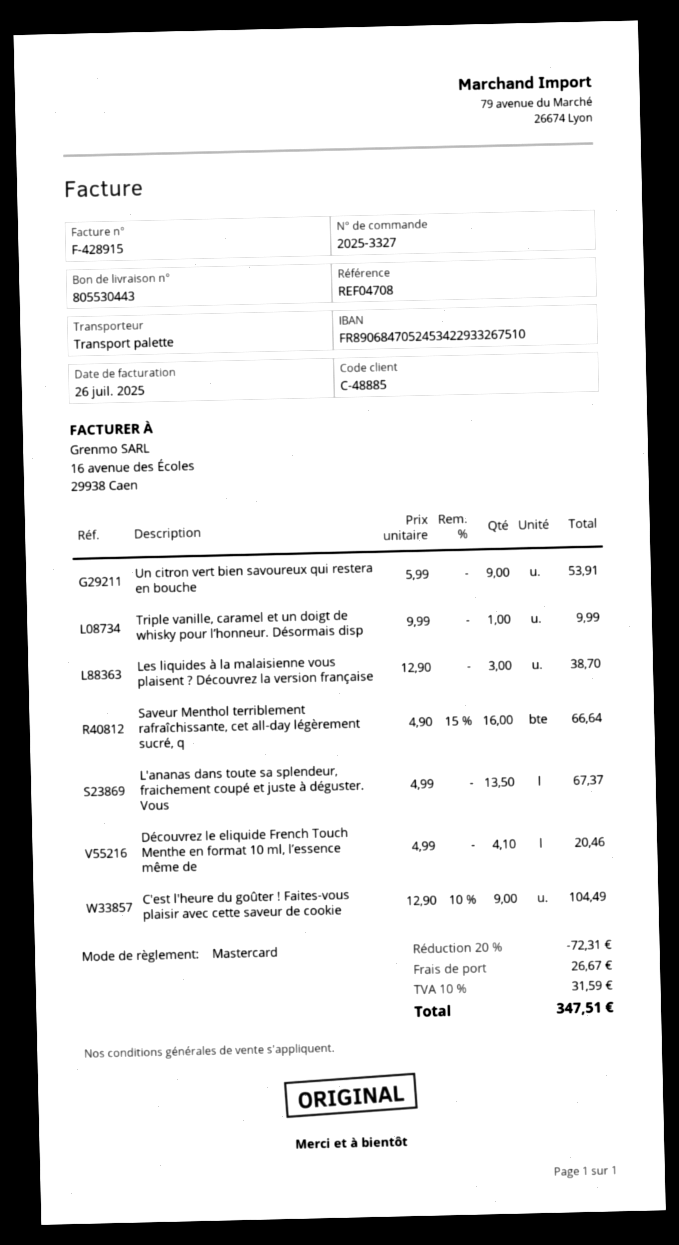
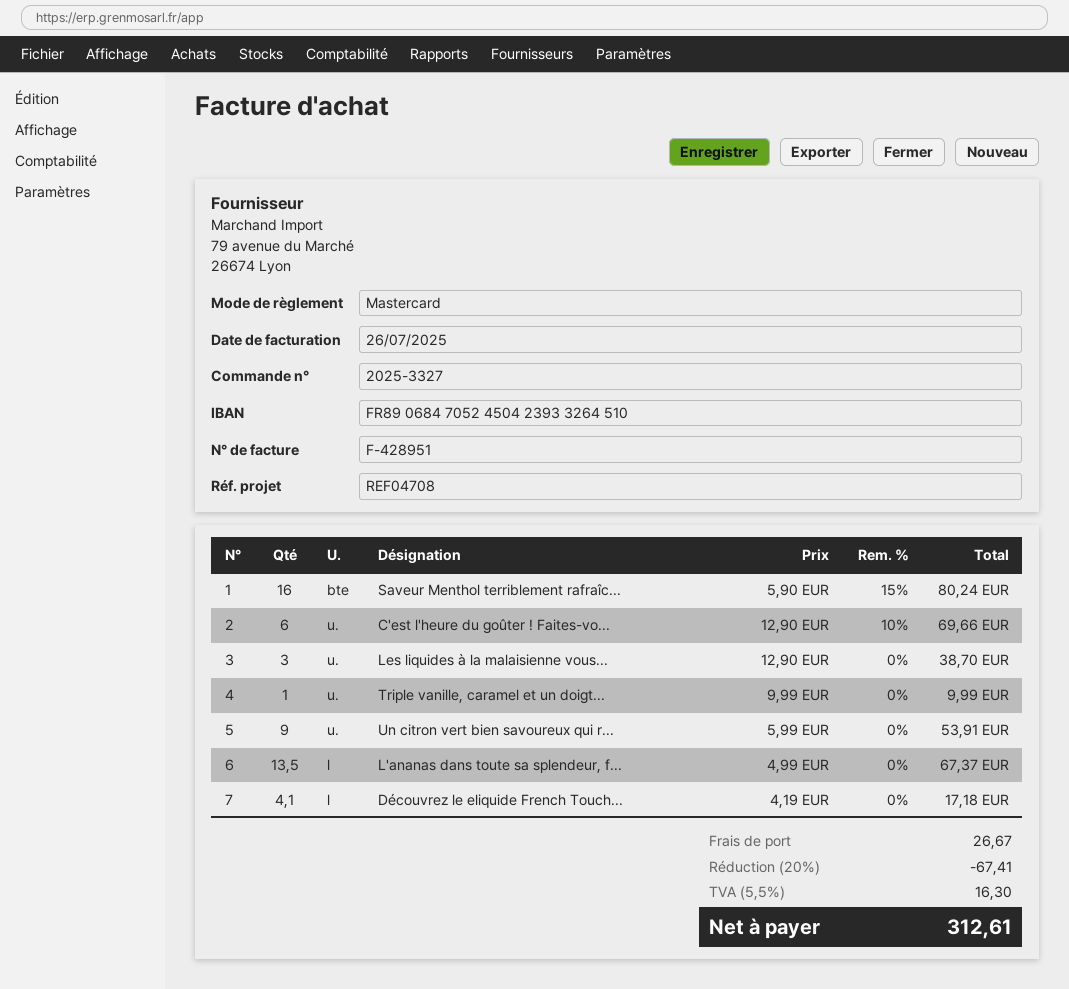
invoice number: F-428915 -> F-428951
bank account: FR8906847052453422933267510 -> FR8906847052450423933264510
Saveur Menthol terriblement rafraîchissante, cet all-day légèrement sucré, q: 16 x 4.90 - 15% = 66.64 -> 16 x 5.90 - 15% = 80.24
Découvrez le eliquide French Touch Menthe en format 10 ml, l’essence même de: 4.1 x 4.99 = 20.46 -> 4.1 x 4.19 = 17.18
C'est l'heure du goûter ! Faites-vous plaisir avec cette saveur de cookie: 9 x 12.90 - 10% = 104.49 -> 6 x 12.90 - 10% = 69.66
discount: 20% = 72.31 -> 20% = 67.41
tax: 10% = 31.59 -> 5.5% = 16.30
total: 347.51 -> 312.61

